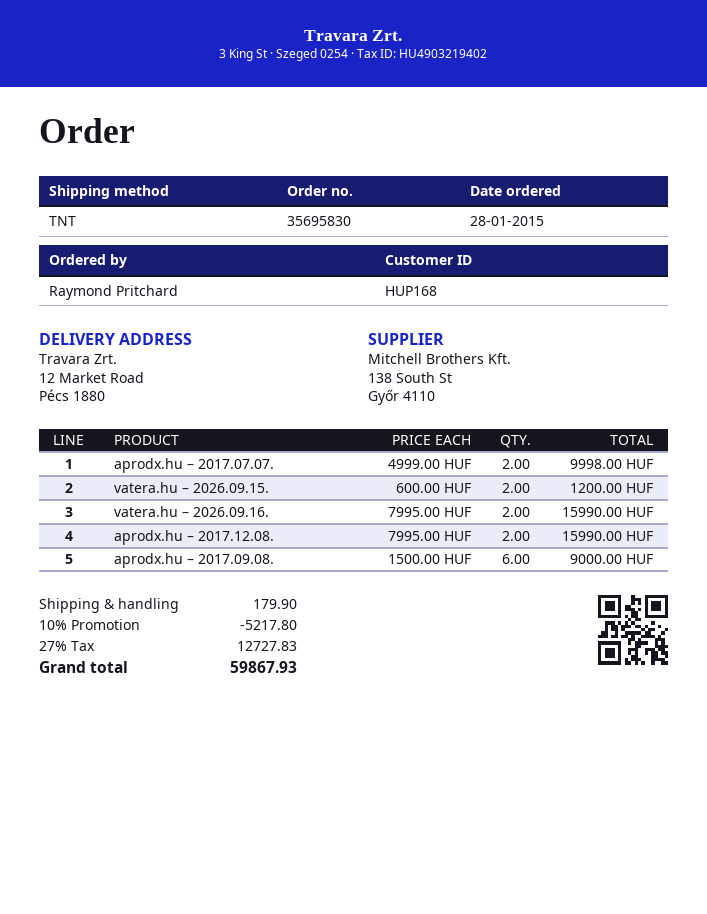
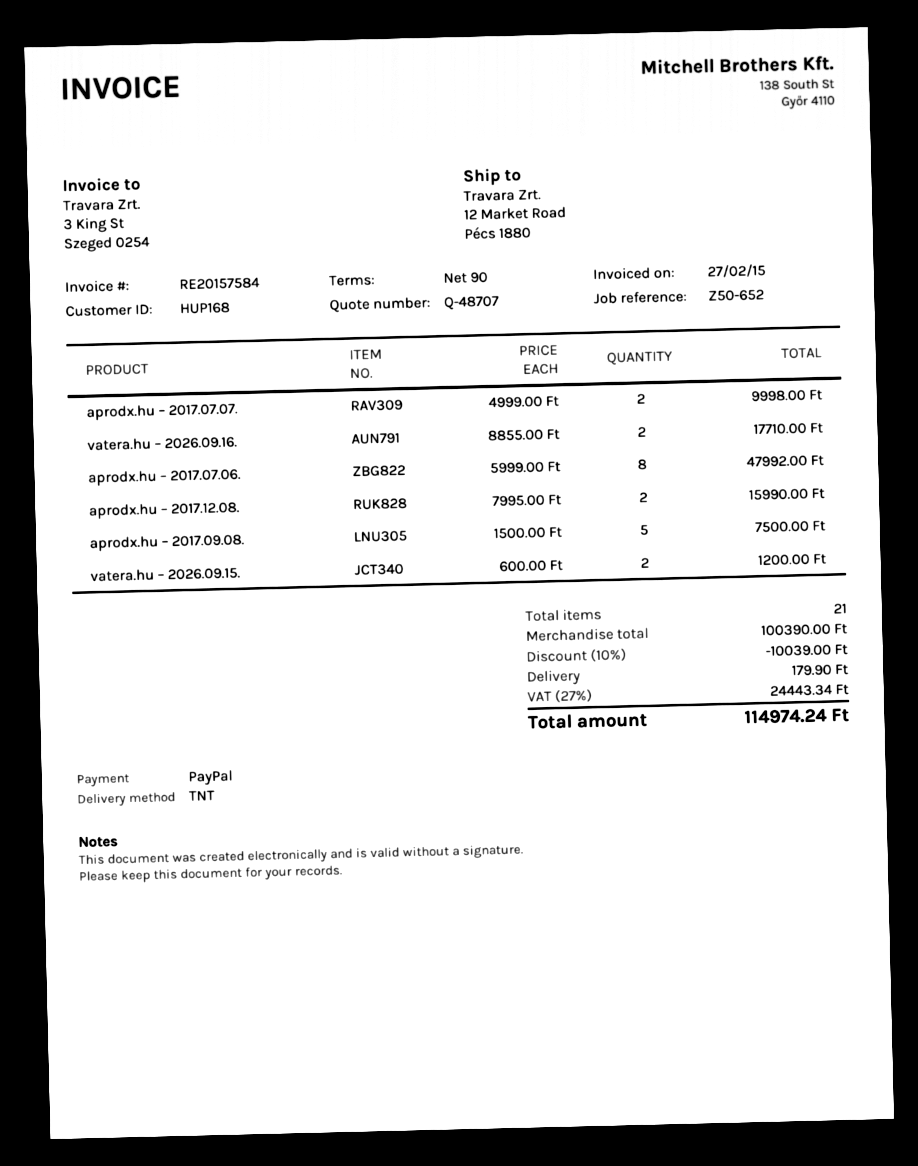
vatera.hu – 2026.09.16.: 2 x 7995.00 = 15990.00 -> 2 x 8855.00 = 17710.00
aprodx.hu – 2017.09.08.: 6 x 1500.00 = 9000.00 -> 5 x 1500.00 = 7500.00
aprodx.hu – 2017.07.06.: none -> 8 x 5999.00 = 47992.00
discount: 10% = 5217.80 -> 10% = 10039.00
tax: 27% = 12727.83 -> 27% = 24443.34
total: 59867.93 -> 114974.24

